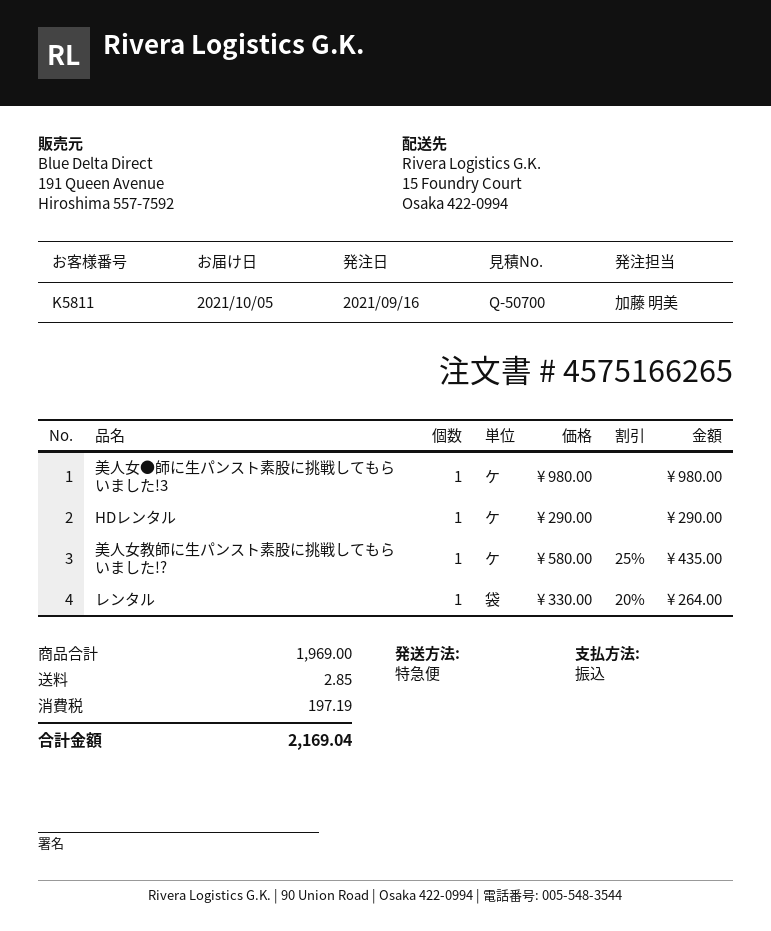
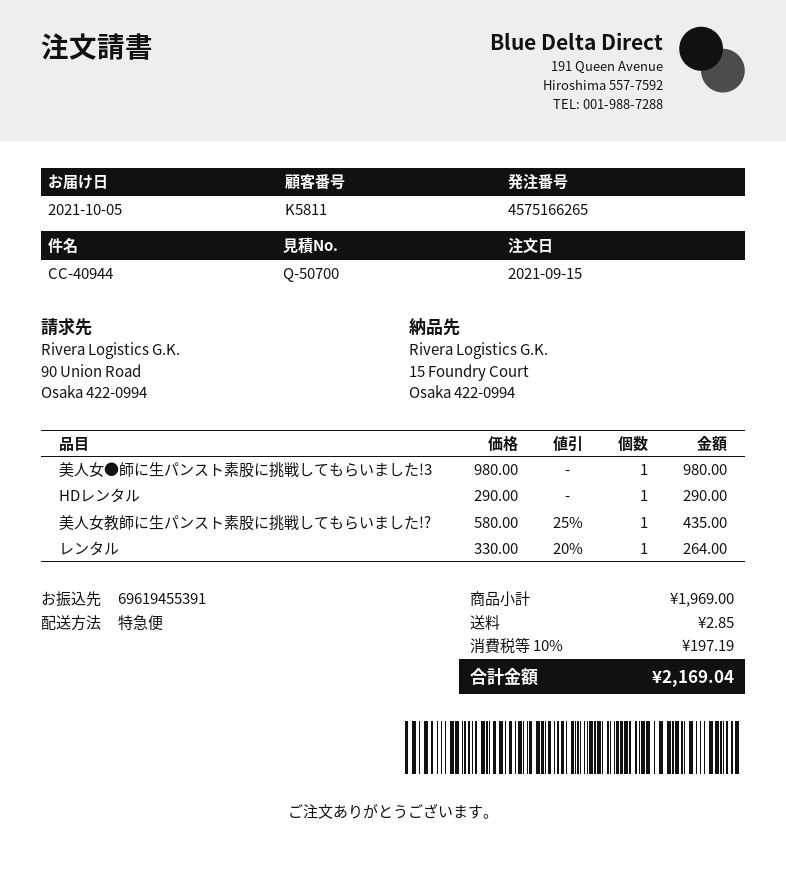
order date: 2021-09-16 -> 2021-09-15

